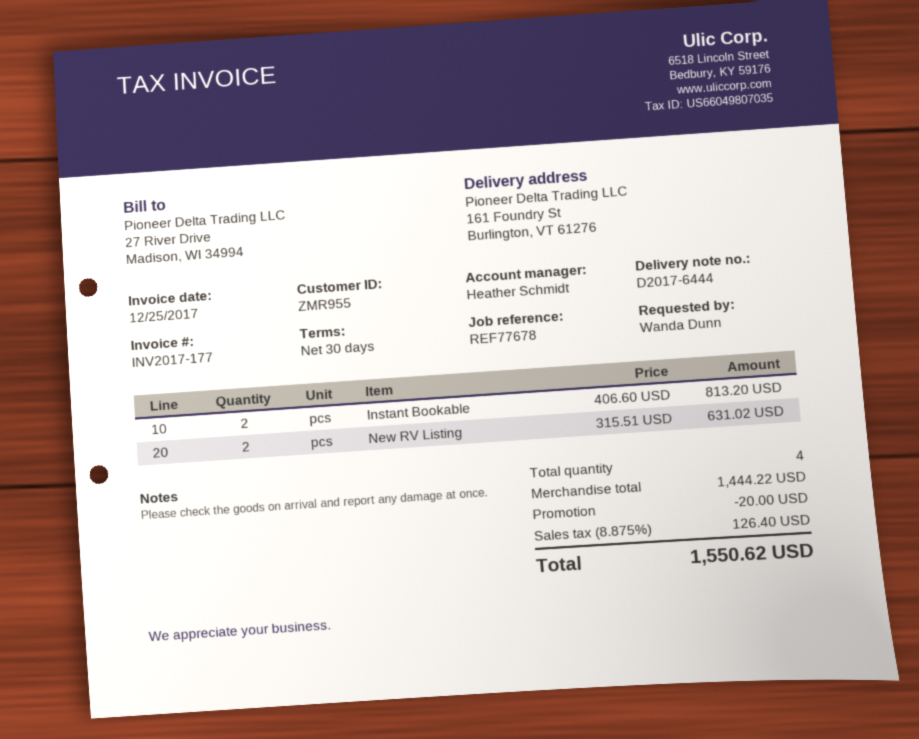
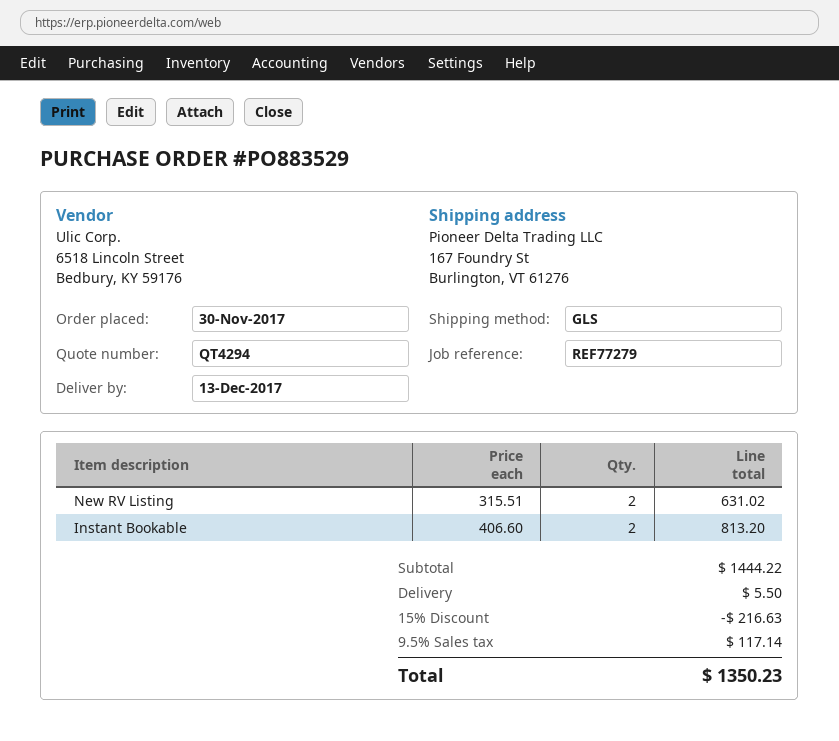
reference: REF77678 -> REF77279
ship to: 161 Foundry St, Burlington, VT 61276 -> 167 Foundry St, Burlington, VT 61276
discount: 20.00 -> 216.63
shipping: none -> 5.50
tax: 8.875% = 126.40 -> 9.5% = 117.14
total: 1550.62 -> 1350.23

